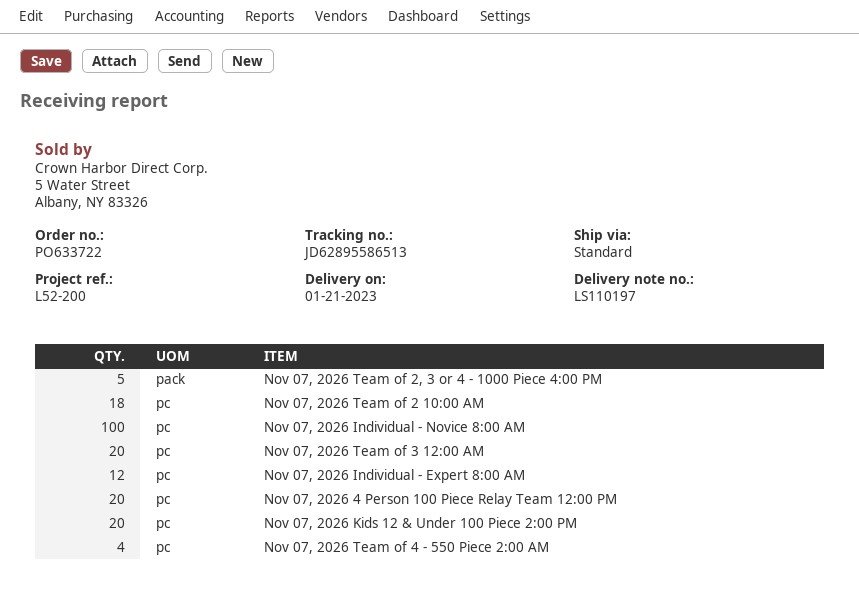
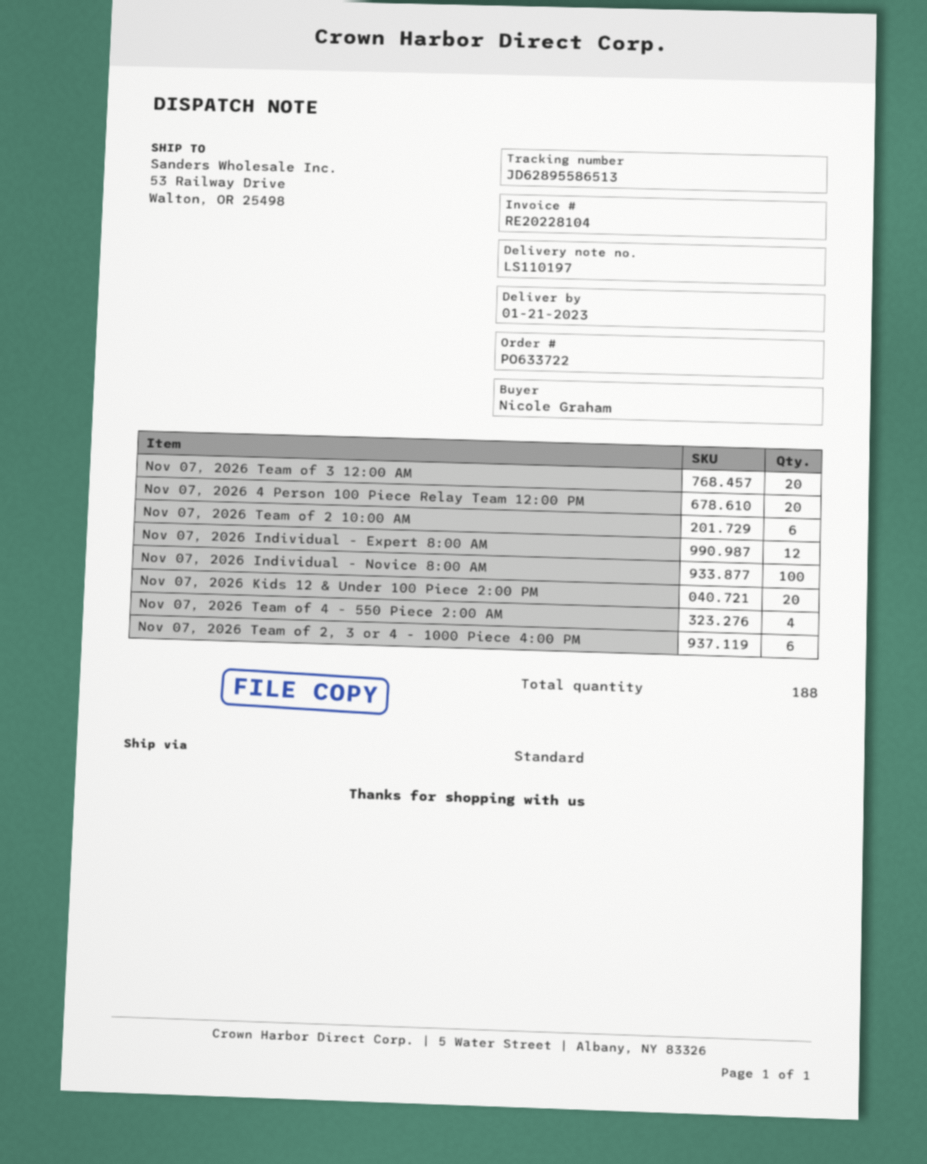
Nov 07, 2026 Team of 2, 3 or 4 - 1000 Piece 4:00 PM: 5 -> 6
Nov 07, 2026 Team of 2 10:00 AM: 18 -> 6

